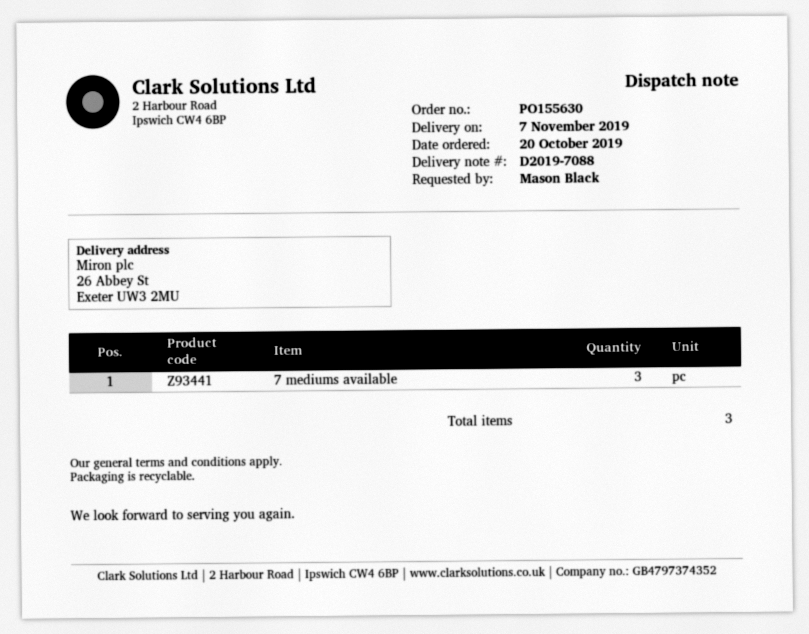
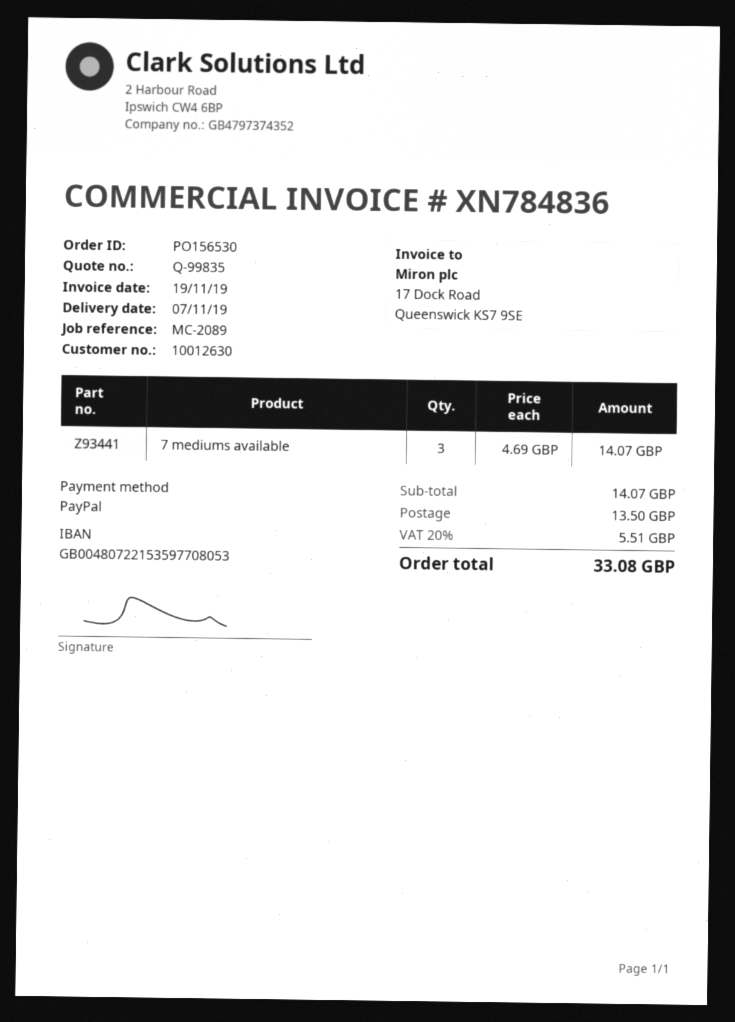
order number: PO155630 -> PO156530

